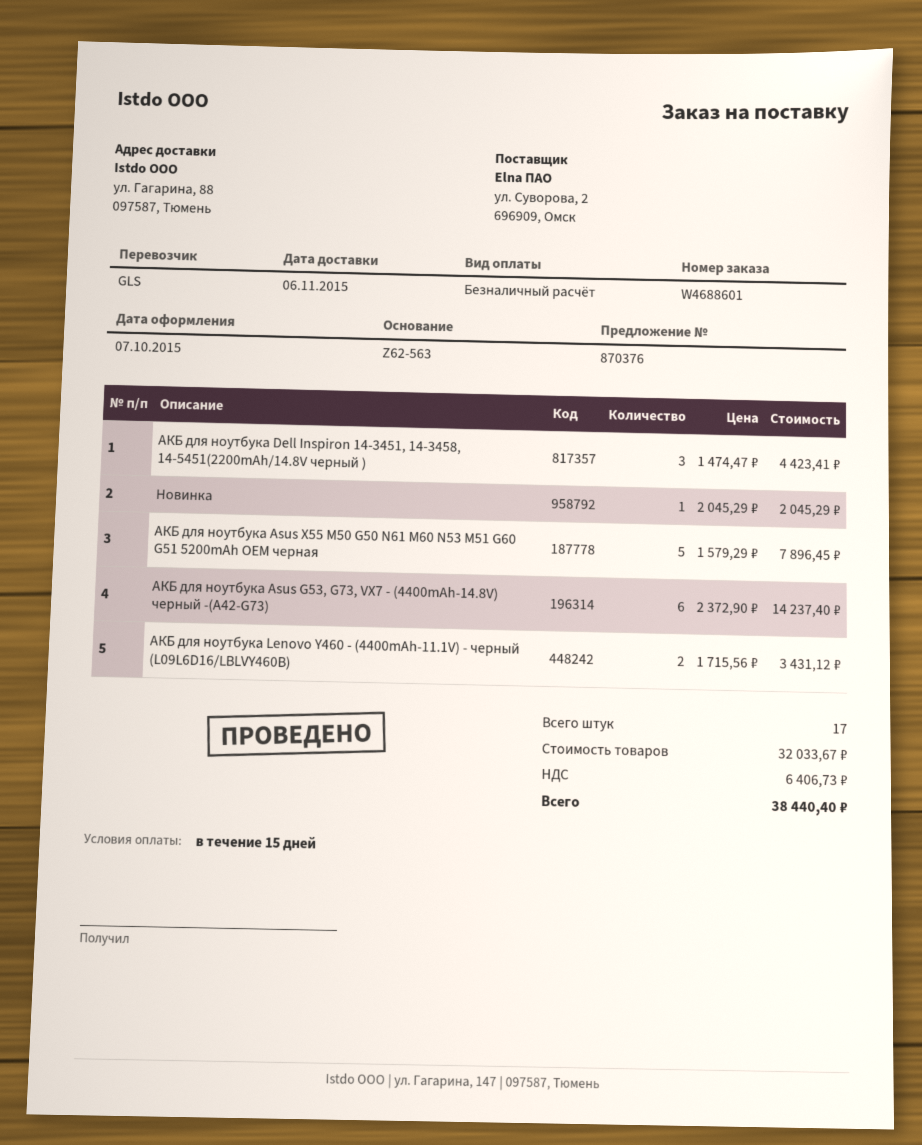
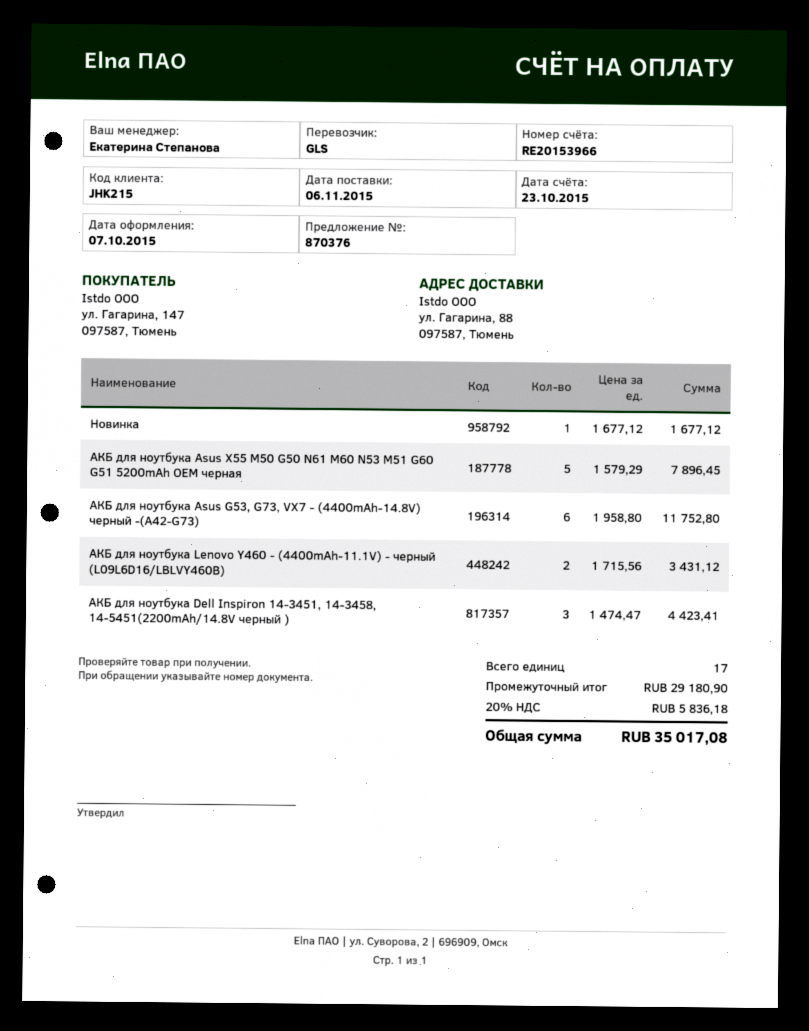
Новинка: 1 x 2045.29 = 2045.29 -> 1 x 1677.12 = 1677.12
АКБ для ноутбука Asus G53, G73, VX7 - (4400mAh-14.8V) черный -(A42-G73): 6 x 2372.90 = 14237.40 -> 6 x 1958.80 = 11752.80
subtotal: 32033.67 -> 29180.90
tax: 6406.73 -> 5836.18
total: 38440.40 -> 35017.08

